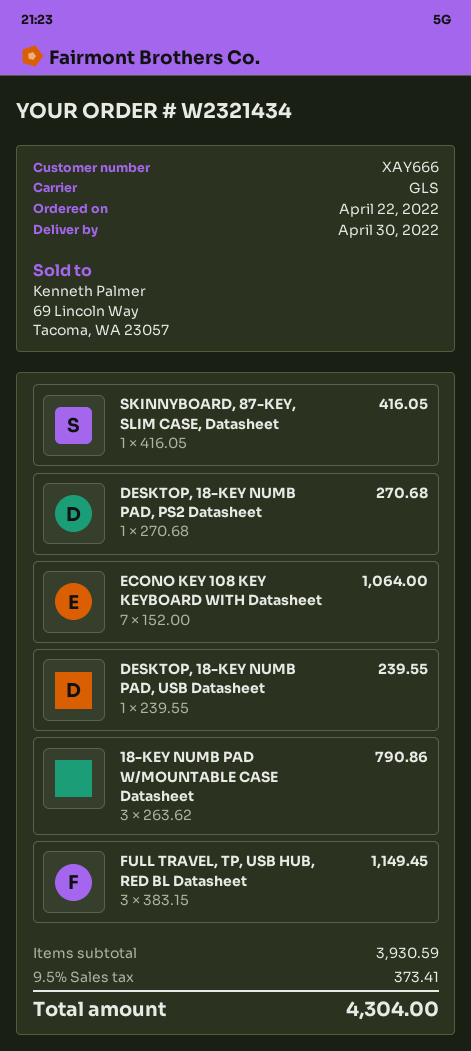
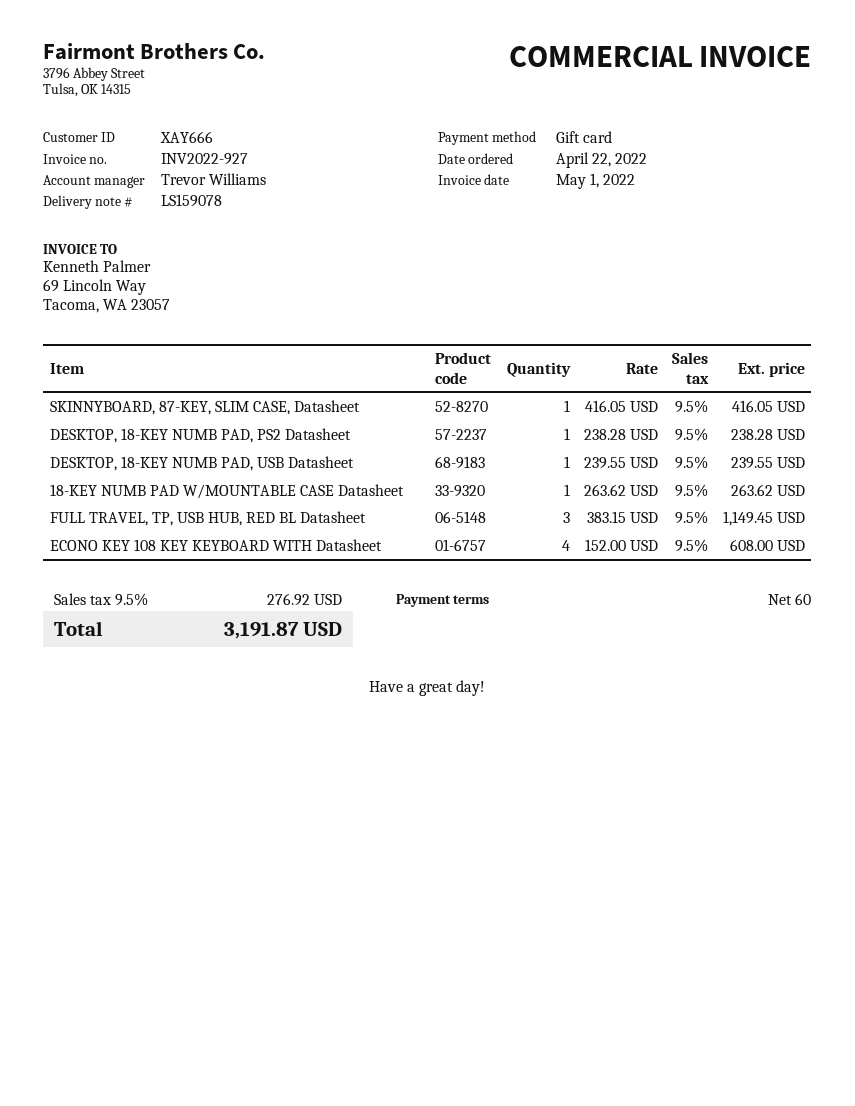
DESKTOP, 18-KEY NUMB PAD, PS2 Datasheet: 1 x 270.68 = 270.68 -> 1 x 238.28 = 238.28
ECONO KEY 108 KEY KEYBOARD WITH Datasheet: 7 x 152.00 = 1064.00 -> 4 x 152.00 = 608.00
18-KEY NUMB PAD W/MOUNTABLE CASE Datasheet: 3 x 263.62 = 790.86 -> 1 x 263.62 = 263.62
tax: 9.5% = 373.41 -> 9.5% = 276.92
total: 4304.00 -> 3191.87

